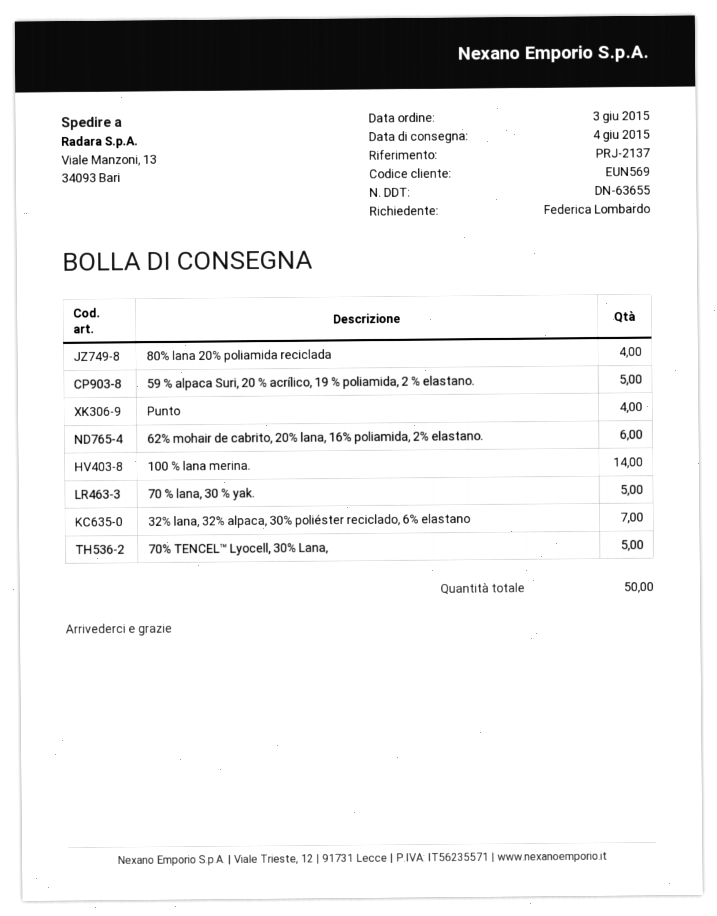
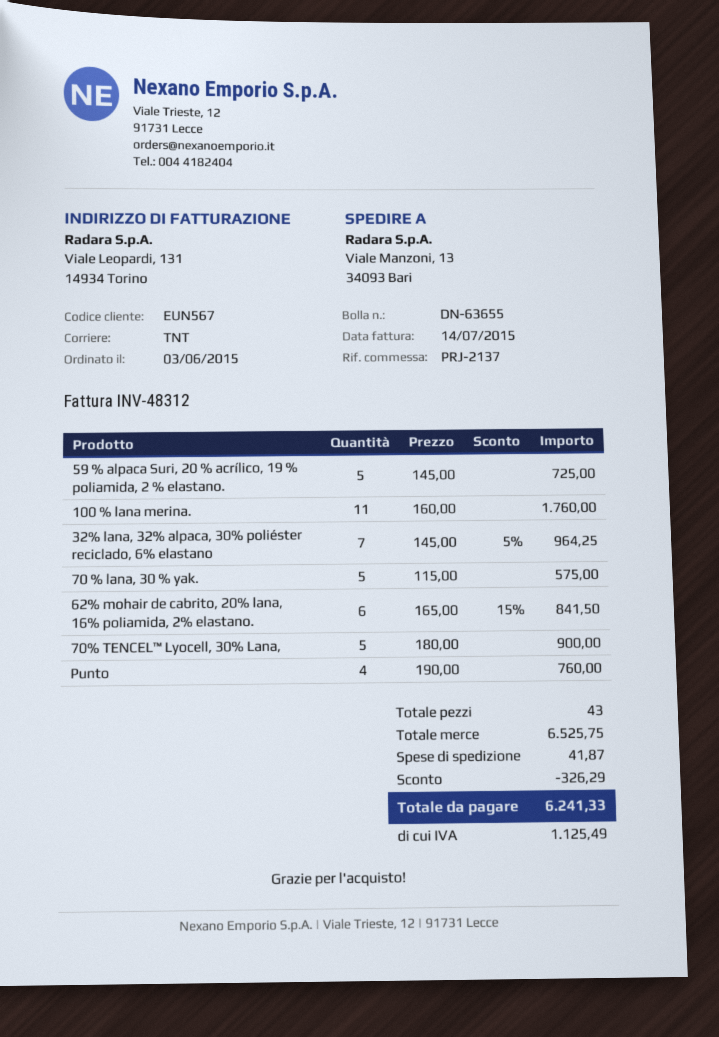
customer number: EUN569 -> EUN567
80% lana 20% poliamida reciclada: 4 -> none
100 % lana merina.: 14 -> 11
total quantity: 50 -> 43

